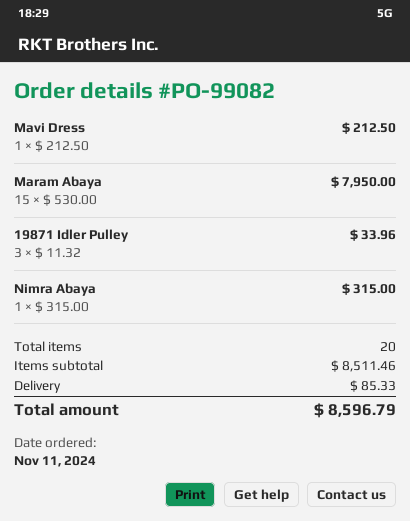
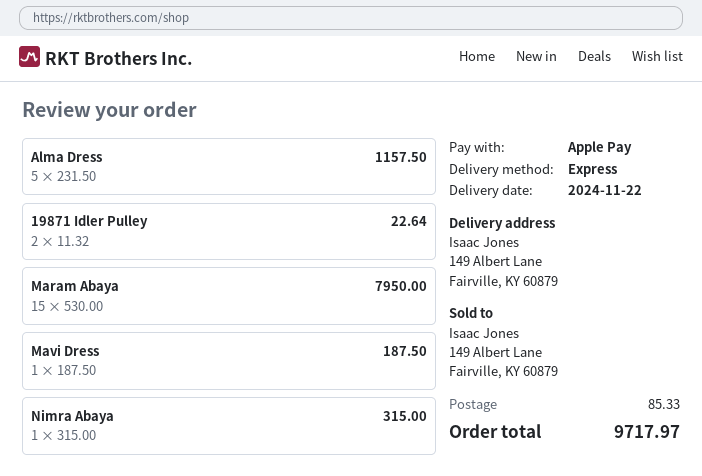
Mavi Dress: 1 x 212.50 = 212.50 -> 1 x 187.50 = 187.50
19871 Idler Pulley: 3 x 11.32 = 33.96 -> 2 x 11.32 = 22.64
Alma Dress: none -> 5 x 231.50 = 1157.50
total: 8596.79 -> 9717.97

